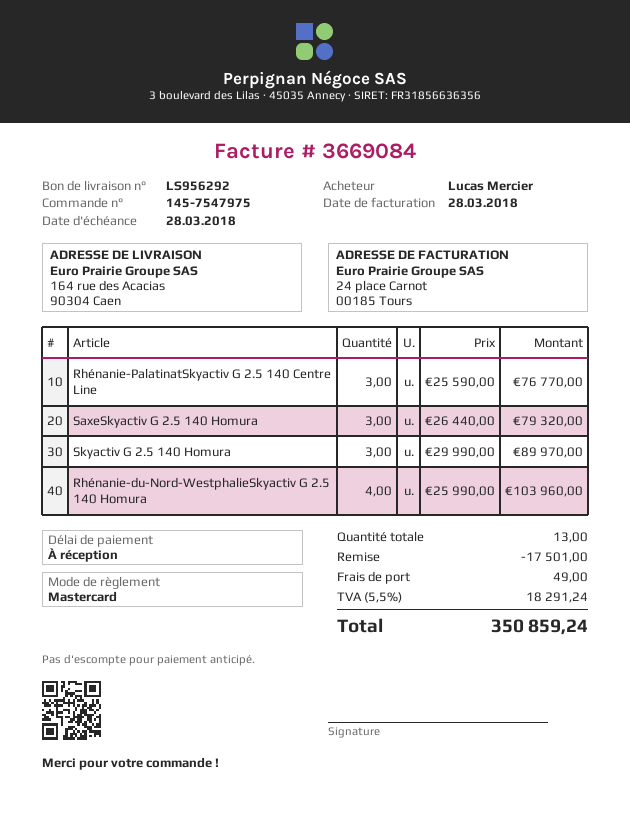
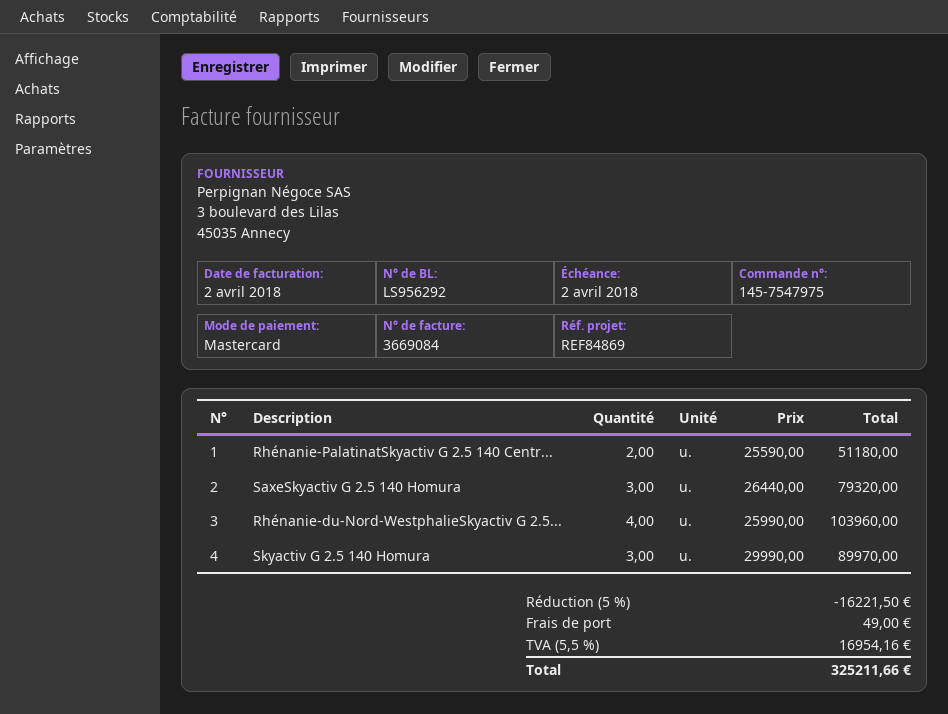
invoice date: 2018-03-28 -> 2018-04-02
due date: 2018-03-28 -> 2018-04-02
Rhénanie-PalatinatSkyactiv G 2.5 140 Centre Line: 3 x 25590.00 = 76770.00 -> 2 x 25590.00 = 51180.00
discount: 17501.00 -> 16221.50
tax: 5.5% = 18291.24 -> 5.5% = 16954.16
total: 350859.24 -> 325211.66

